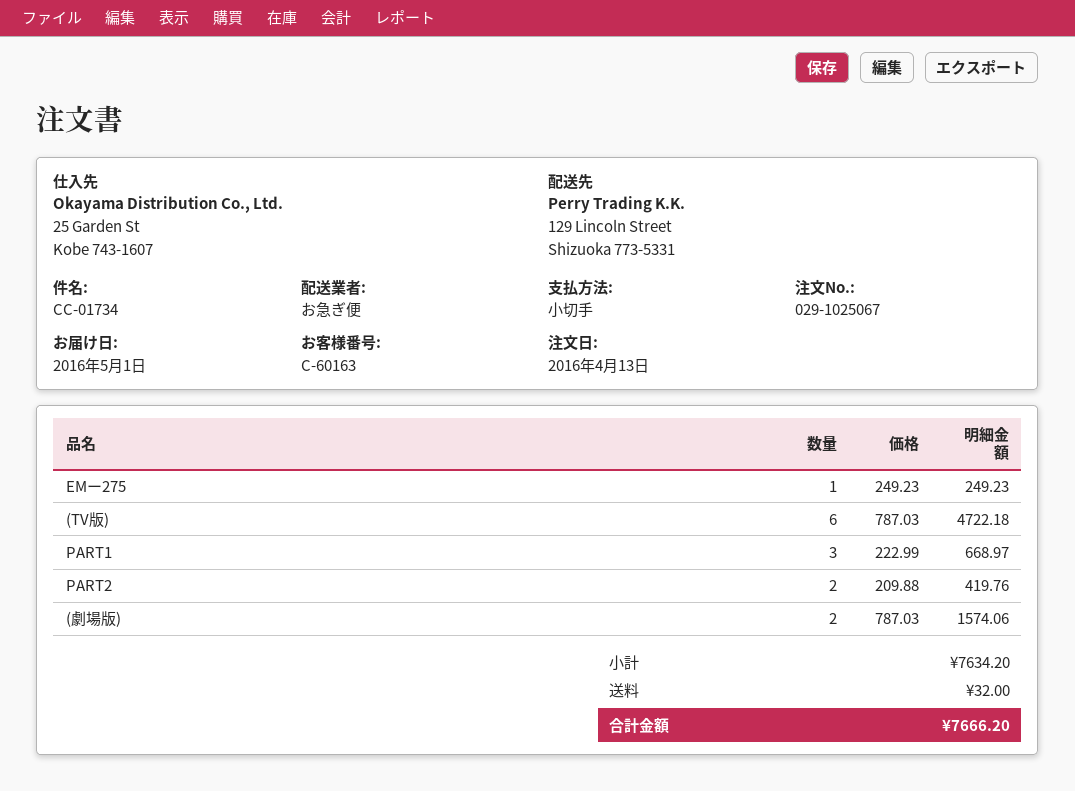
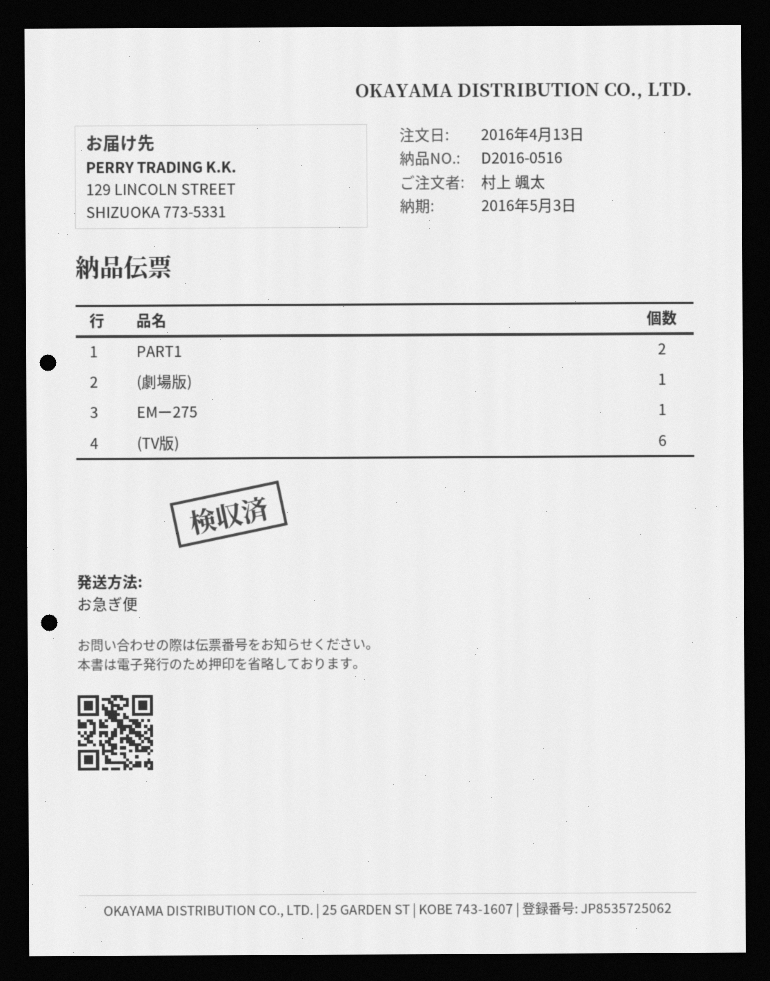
delivery date: 2016-05-01 -> 2016-05-03
PART1: 3 -> 2
PART2: 2 -> none
(劇場版): 2 -> 1

